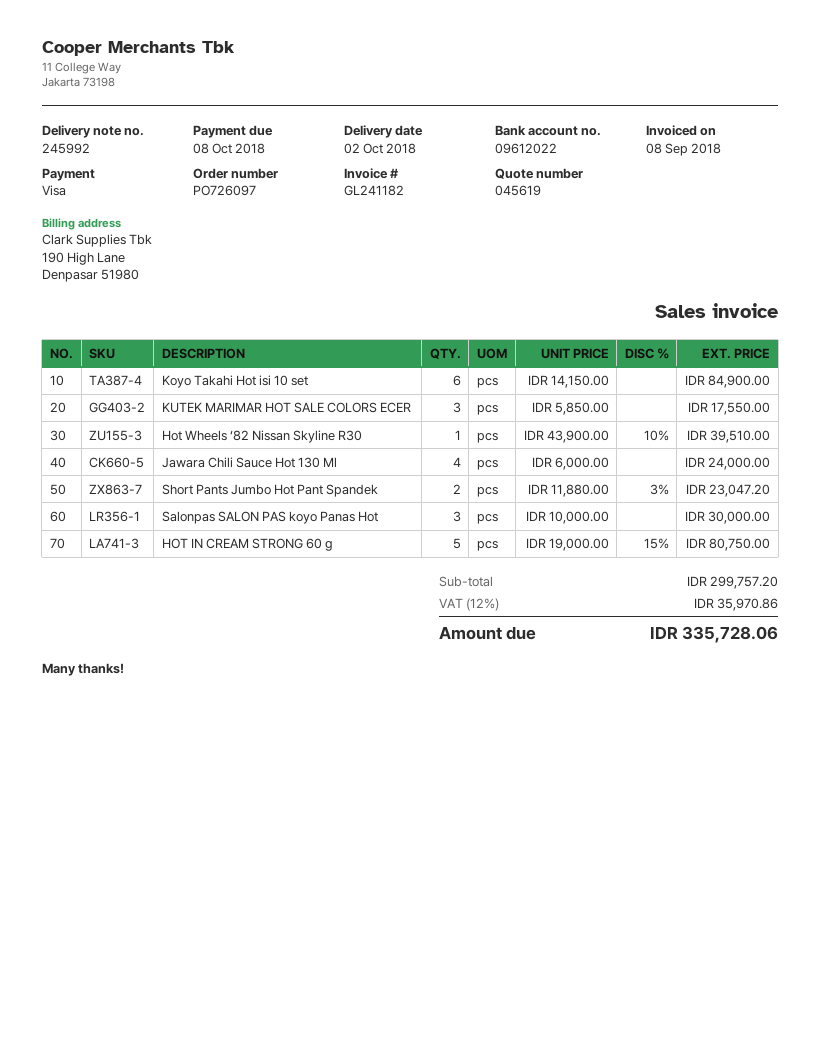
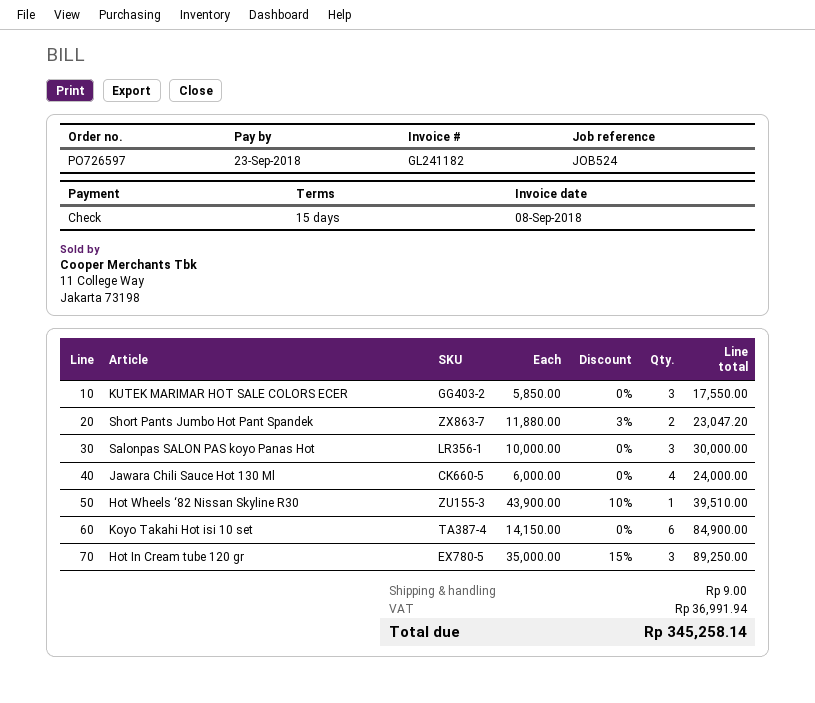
order number: PO726097 -> PO726597
due date: 2018-10-08 -> 2018-09-23
payment method: Visa -> cheque
HOT IN CREAM STRONG 60 g: 5 x 19000.00 - 15% = 80750.00 -> none
Hot In Cream tube 120 gr: none -> 3 x 35000.00 - 15% = 89250.00
shipping: none -> 9.00
tax: 35970.86 -> 36991.94
total: 335728.06 -> 345258.14

